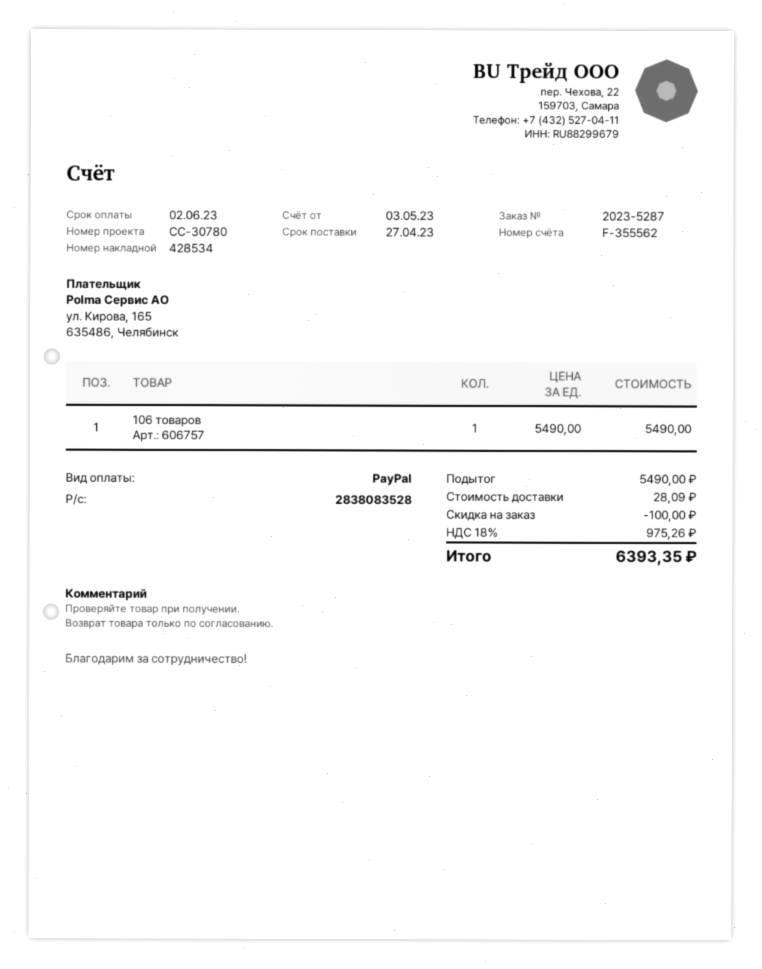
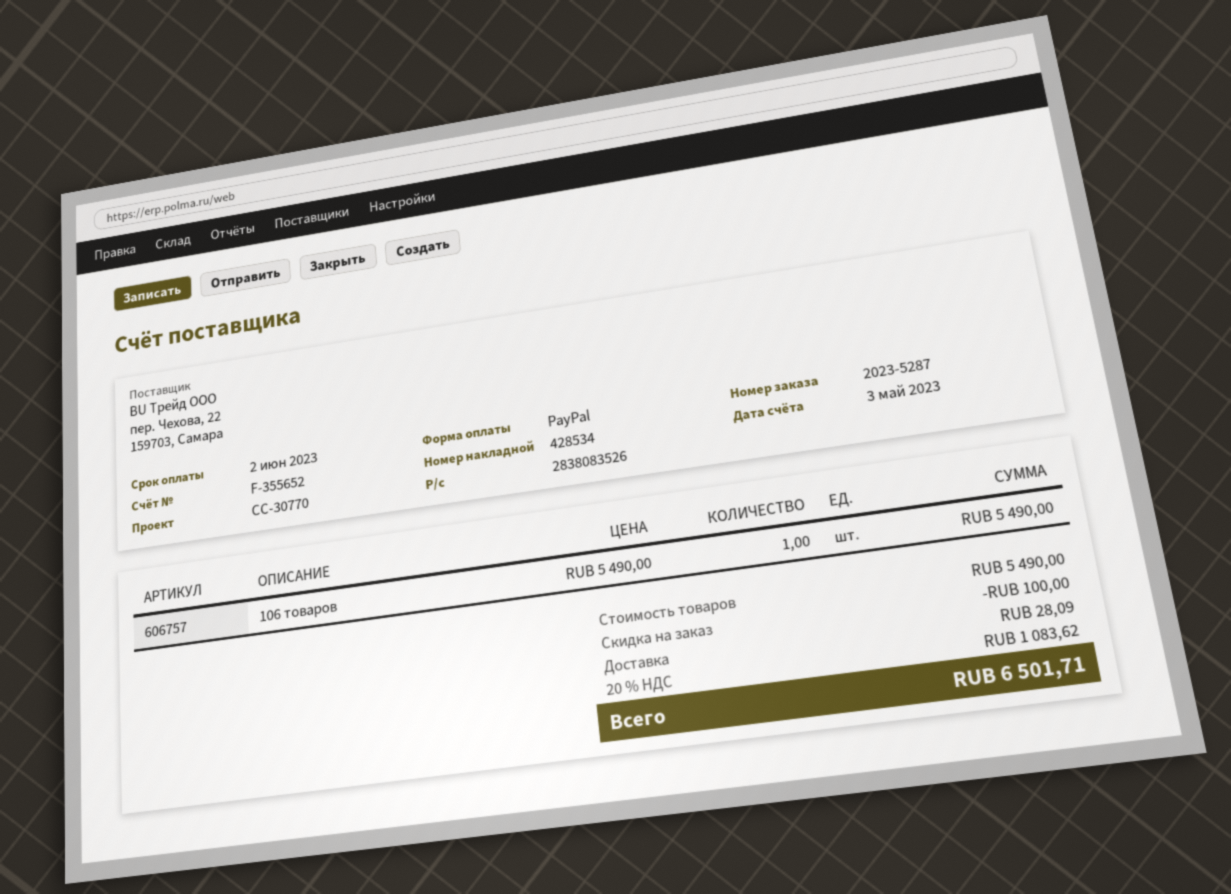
invoice number: F-355562 -> F-355652
reference: CC-30780 -> CC-30770
bank account: 2838083528 -> 2838083526
tax: 18% = 975.26 -> 20% = 1083.62
total: 6393.35 -> 6501.71

